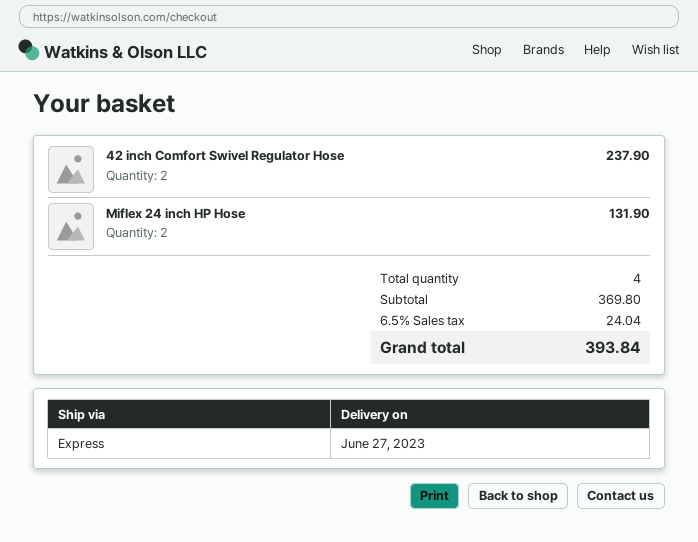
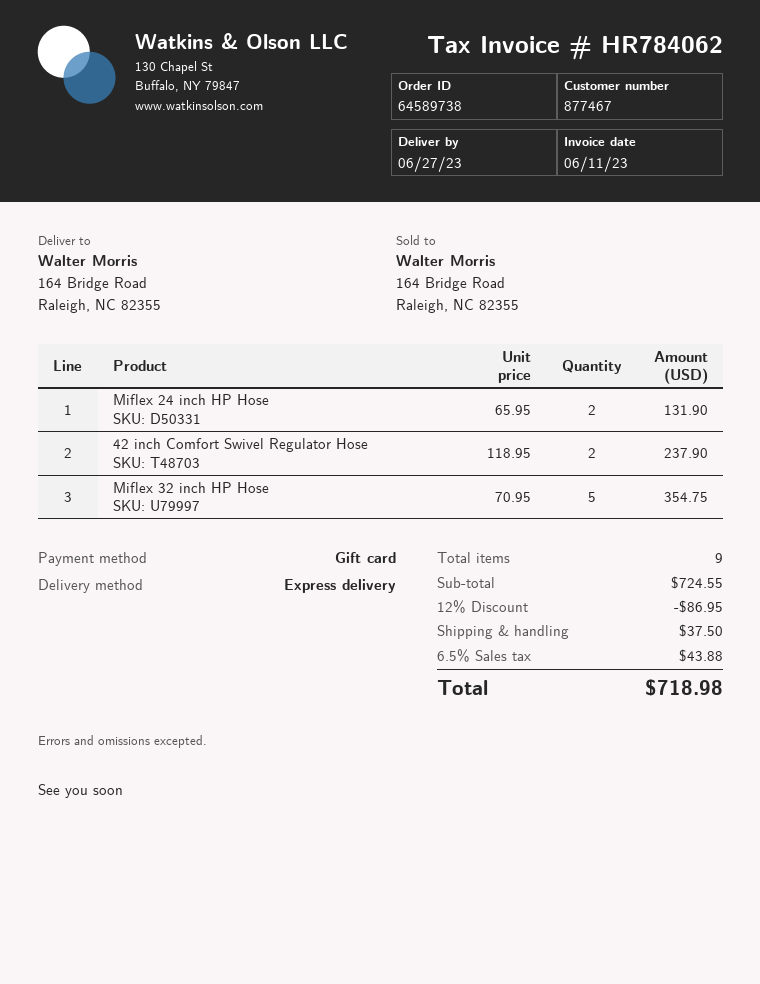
Miflex 32 inch HP Hose: none -> 5 for 354.75
total quantity: 4 -> 9
subtotal: 369.80 -> 724.55
discount: none -> 12% = 86.95
shipping: none -> 37.50
tax: 6.5% = 24.04 -> 6.5% = 43.88
total: 393.84 -> 718.98

